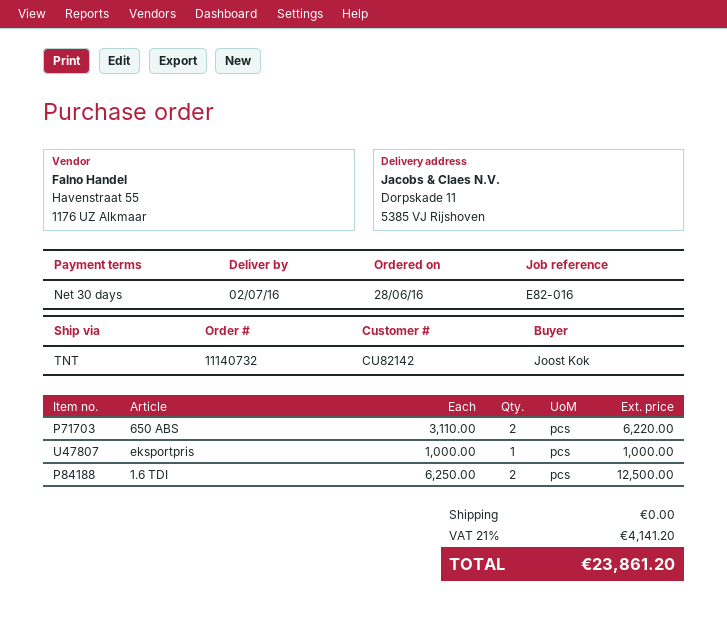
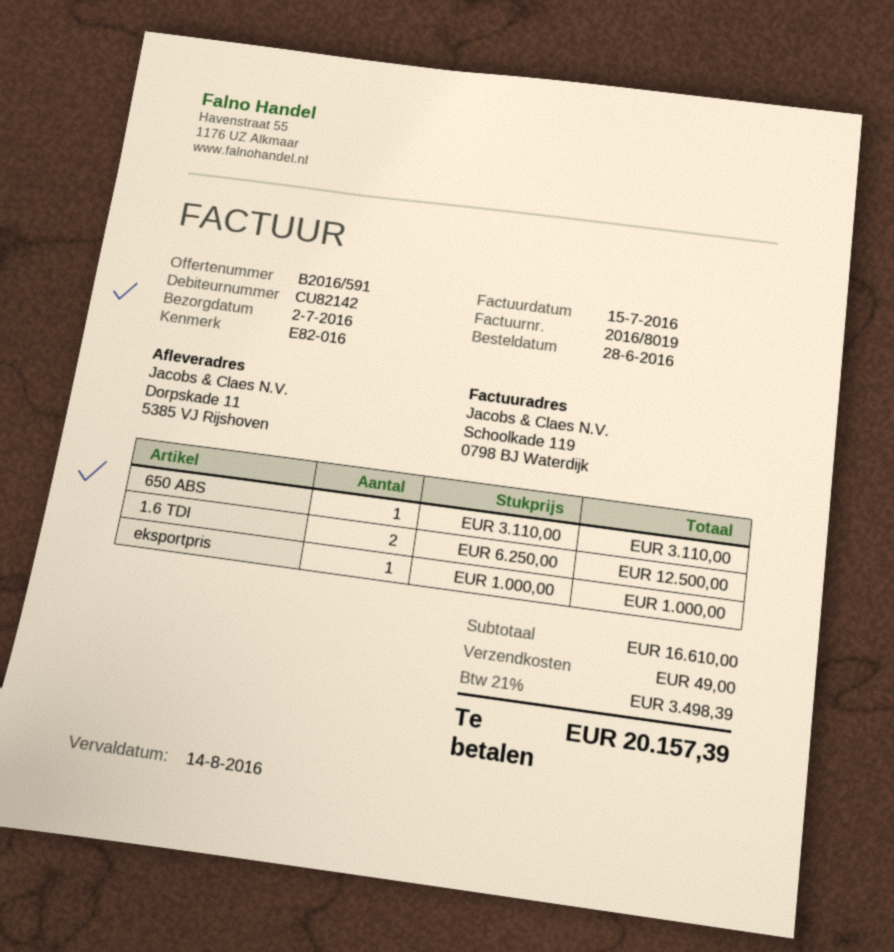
650 ABS: 2 x 3110.00 = 6220.00 -> 1 x 3110.00 = 3110.00
shipping: 0.00 -> 49.00
tax: 21% = 4141.20 -> 21% = 3498.39
total: 23861.20 -> 20157.39

